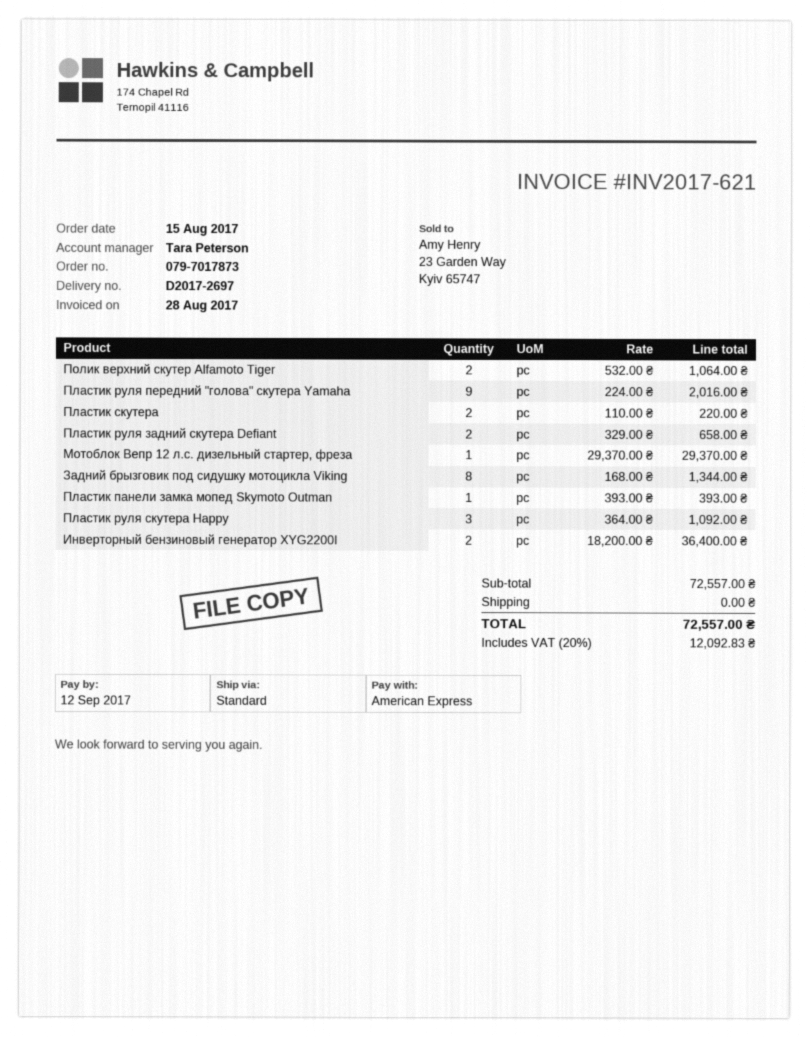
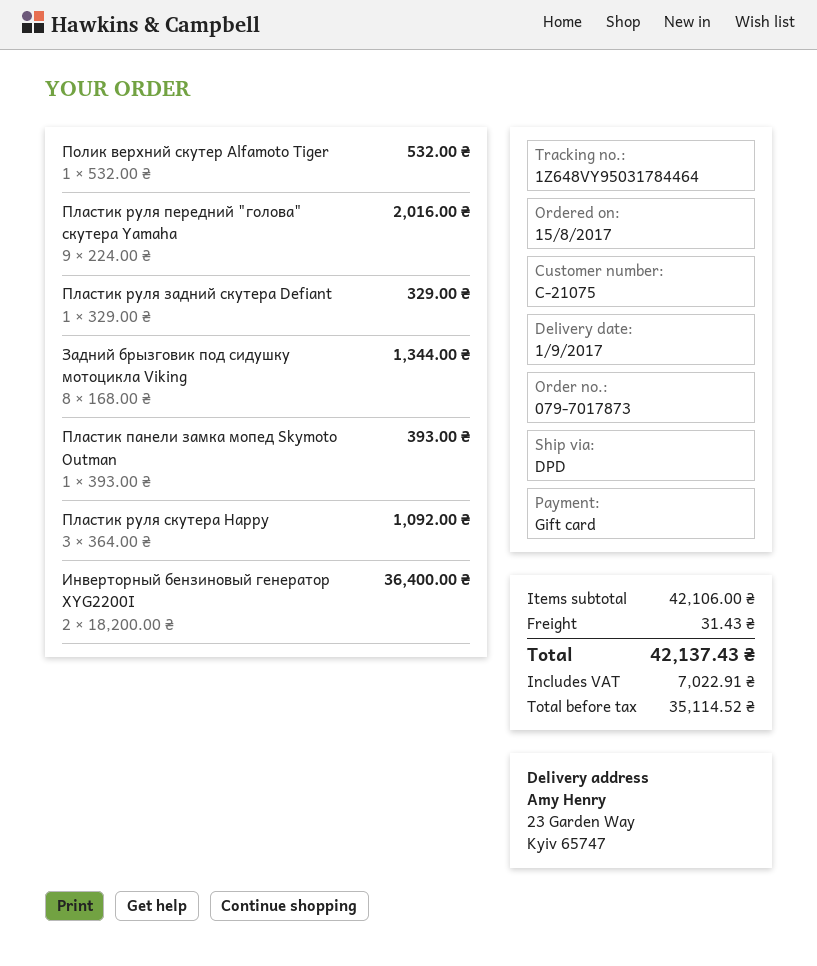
payment method: American Express -> gift card
shipping method: standard -> DPD
Полик верхний скутер Alfamoto Tiger: 2 x 532.00 = 1064.00 -> 1 x 532.00 = 532.00
Пластик скутера: 2 x 110.00 = 220.00 -> none
Пластик руля задний скутера Defiant: 2 x 329.00 = 658.00 -> 1 x 329.00 = 329.00
Мотоблок Вепр 12 л.с. дизельный стартер, фреза: 1 x 29370.00 = 29370.00 -> none
subtotal: 72557.00 -> 42106.00
shipping: 0.00 -> 31.43
tax: 12092.83 -> 7022.91
total: 72557.00 -> 42137.43

